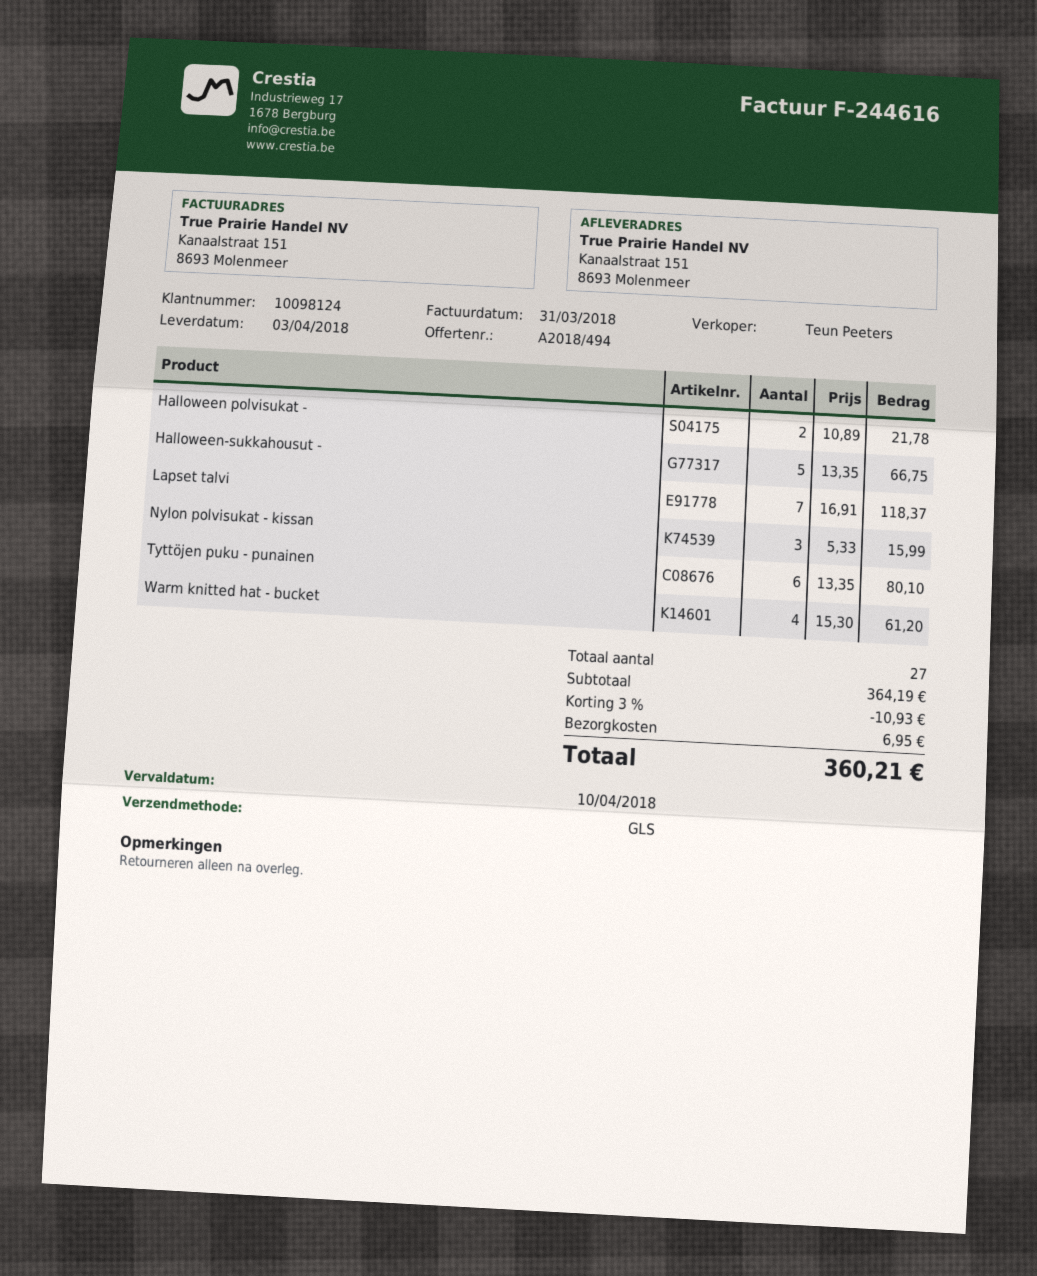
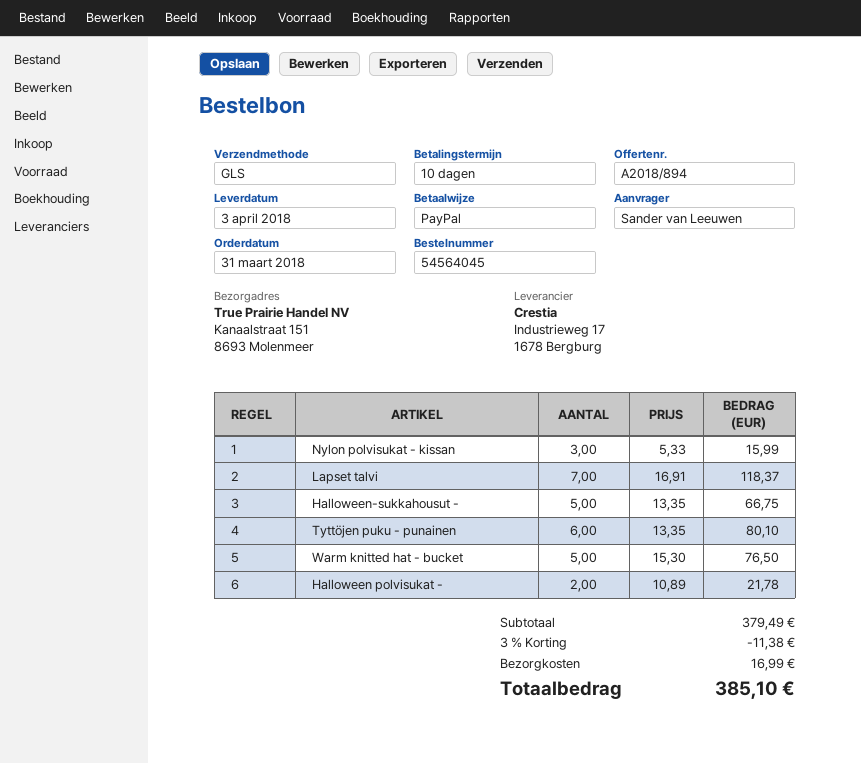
quote number: A2018/494 -> A2018/894
Warm knitted hat - bucket: 4 x 15.30 = 61.20 -> 5 x 15.30 = 76.50
subtotal: 364.19 -> 379.49
discount: 3% = 10.93 -> 3% = 11.38
shipping: 6.95 -> 16.99
total: 360.21 -> 385.10

